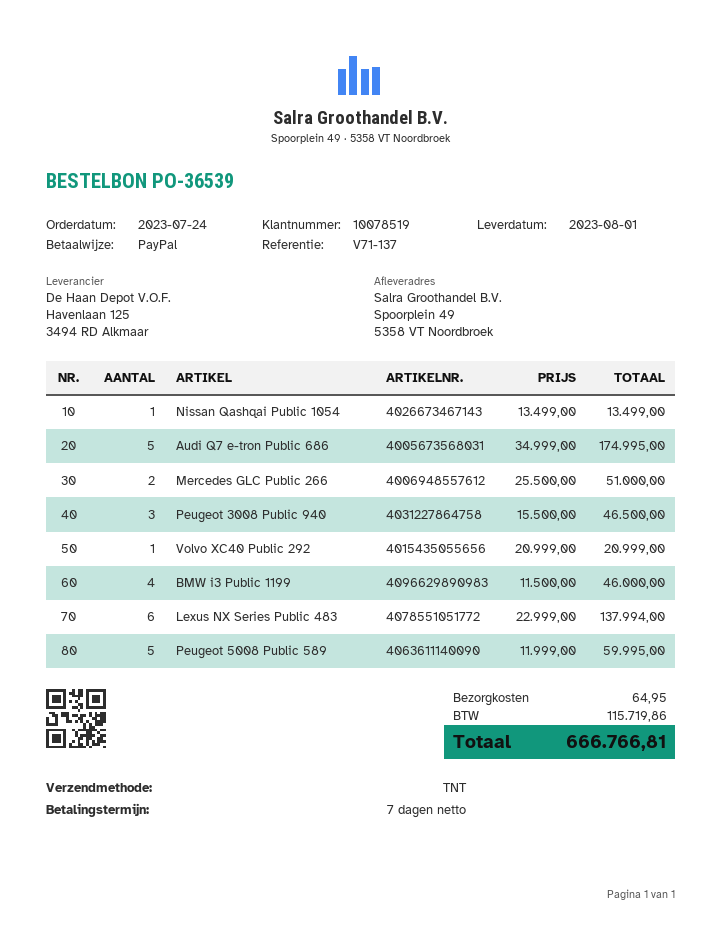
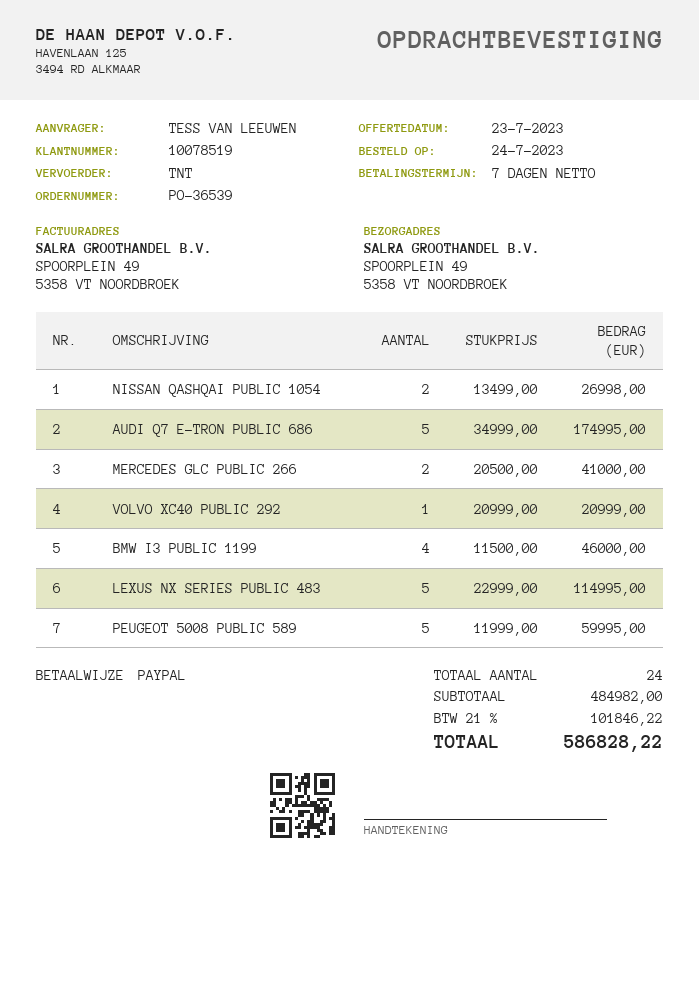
Nissan Qashqai Public 1054: 1 x 13499.00 = 13499.00 -> 2 x 13499.00 = 26998.00
Mercedes GLC Public 266: 2 x 25500.00 = 51000.00 -> 2 x 20500.00 = 41000.00
Peugeot 3008 Public 940: 3 x 15500.00 = 46500.00 -> none
Lexus NX Series Public 483: 6 x 22999.00 = 137994.00 -> 5 x 22999.00 = 114995.00
shipping: 64.95 -> none
tax: 115719.86 -> 101846.22
total: 666766.81 -> 586828.22

